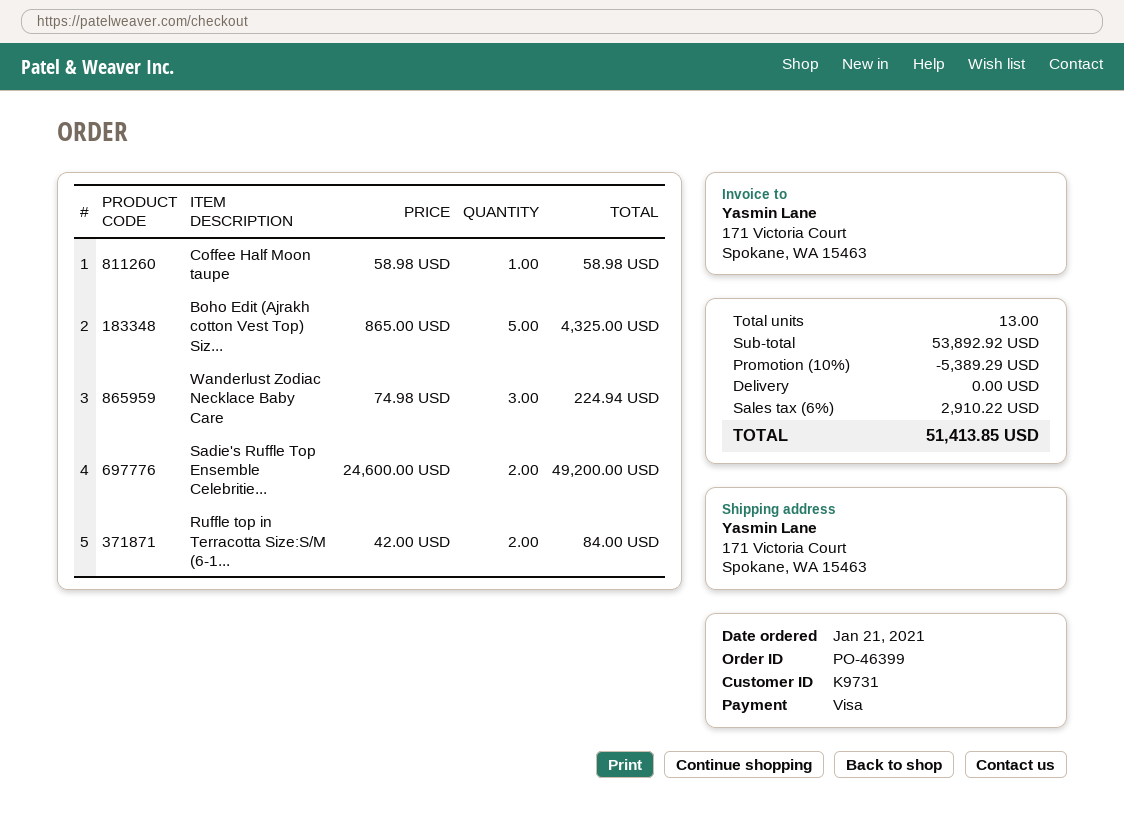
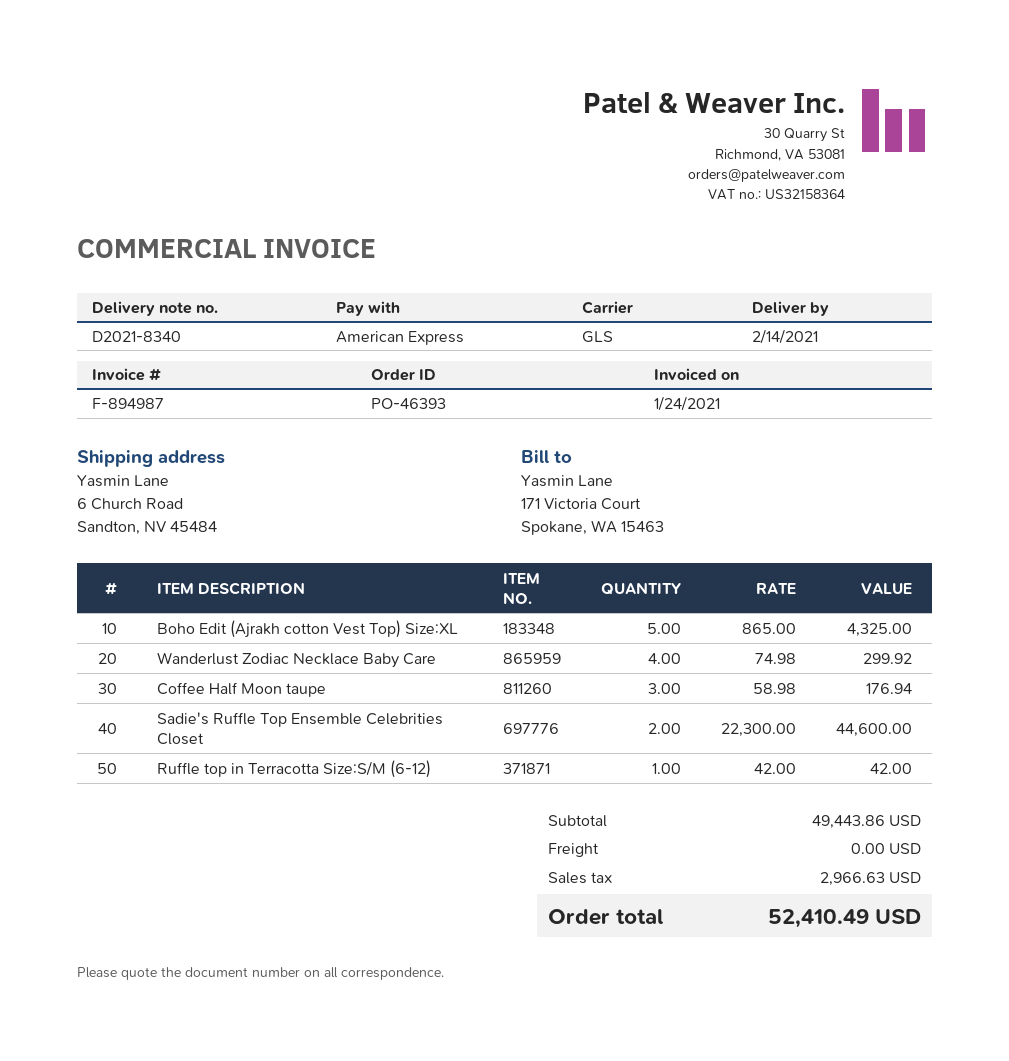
order number: PO-46399 -> PO-46393
payment method: Visa -> American Express
ship to: 171 Victoria Court, Spokane, WA 15463 -> 6 Church Road, Sandton, NV 45484
Coffee Half Moon taupe: 1 x 58.98 = 58.98 -> 3 x 58.98 = 176.94
Wanderlust Zodiac Necklace Baby Care: 3 x 74.98 = 224.94 -> 4 x 74.98 = 299.92
Sadie's Ruffle Top Ensemble Celebritie...: 2 x 24600.00 = 49200.00 -> 2 x 22300.00 = 44600.00
Ruffle top in Terracotta Size:S/M (6-1...: 2 x 42.00 = 84.00 -> 1 x 42.00 = 42.00
subtotal: 53892.92 -> 49443.86
discount: 10% = 5389.29 -> none
tax: 2910.22 -> 2966.63
total: 51413.85 -> 52410.49

